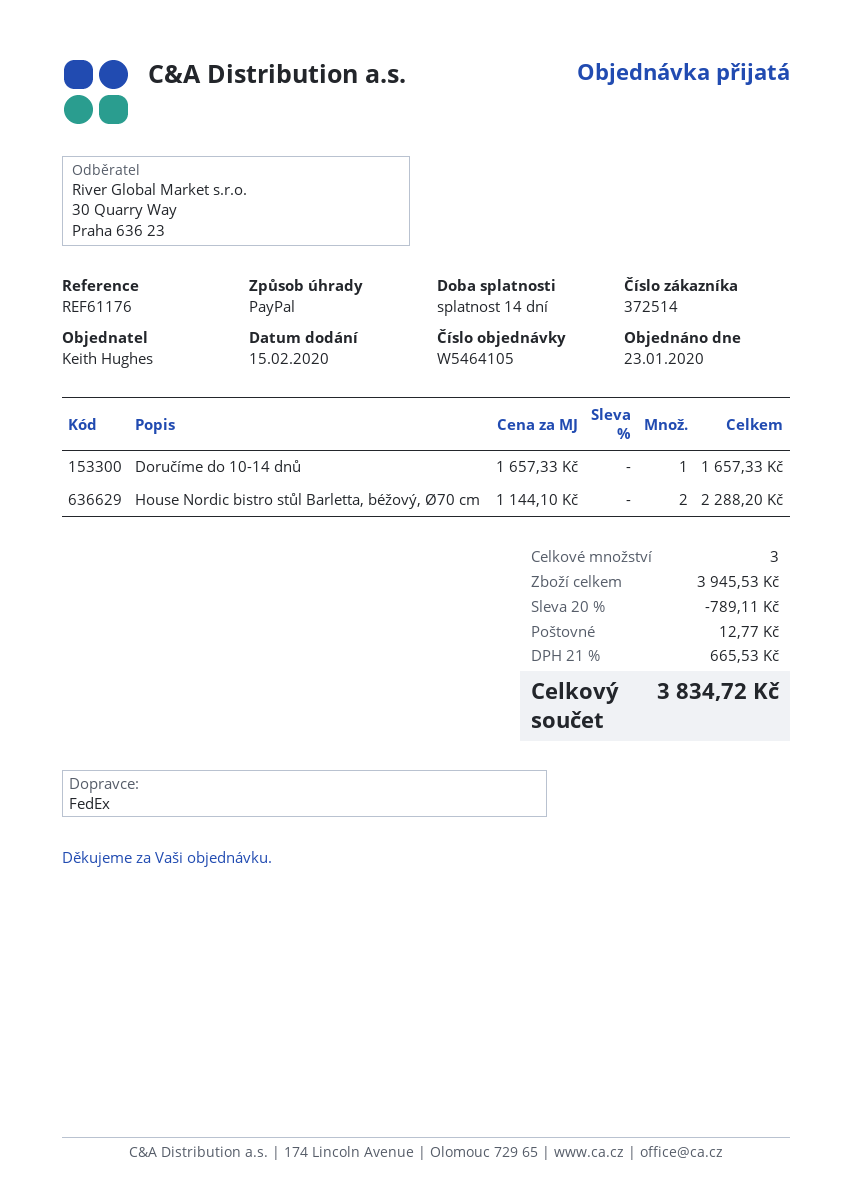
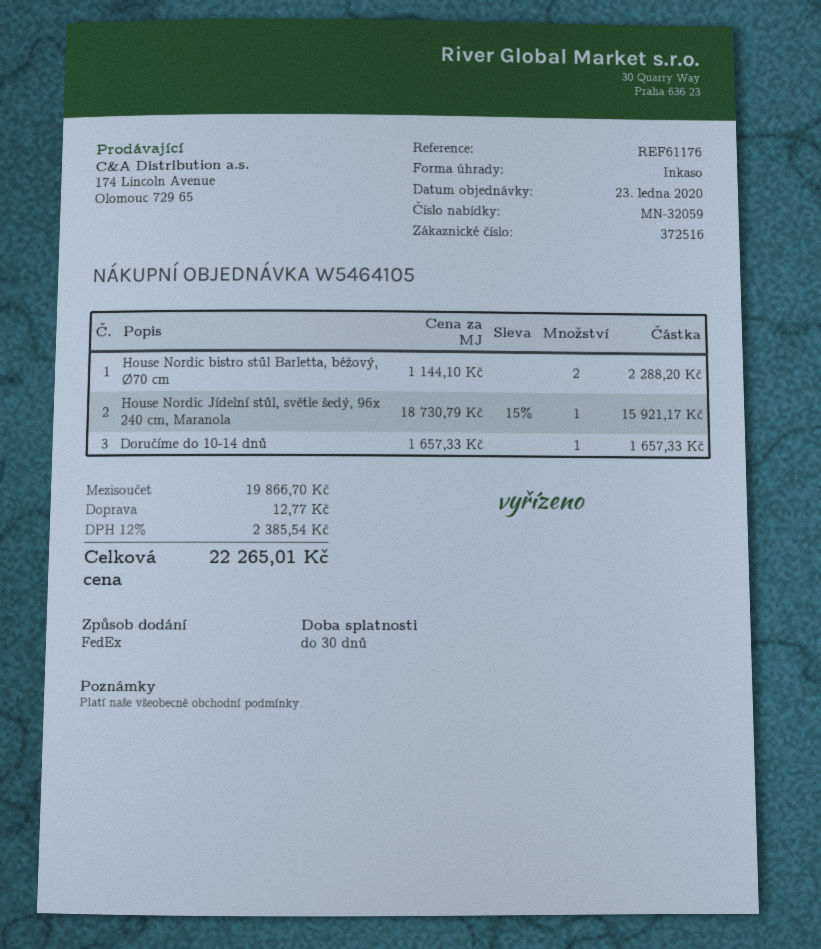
payment terms: 14 days -> 30 days
customer number: 372514 -> 372516
payment method: PayPal -> direct debit
House Nordic Jídelní stůl, světle šedý, 96x 240 cm, Maranola: none -> 1 x 18730.79 - 15% = 15921.17
subtotal: 3945.53 -> 19866.70
discount: 20% = 789.11 -> none
tax: 21% = 665.53 -> 12% = 2385.54
total: 3834.72 -> 22265.01

